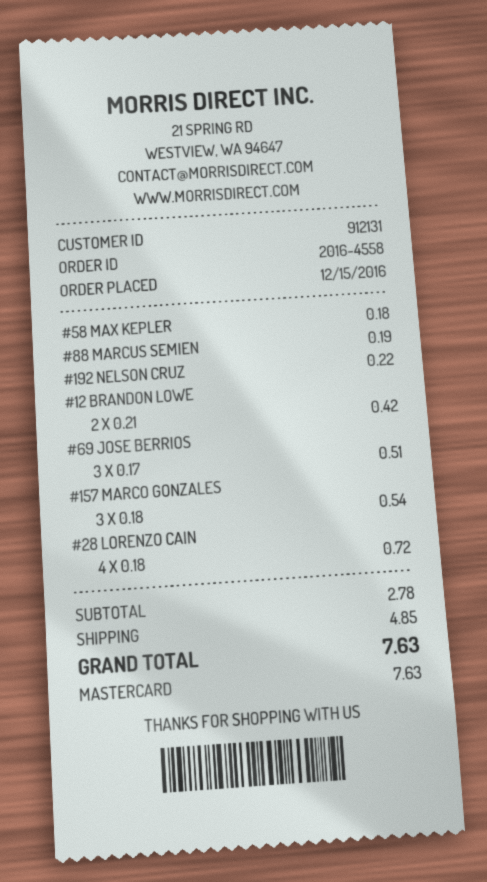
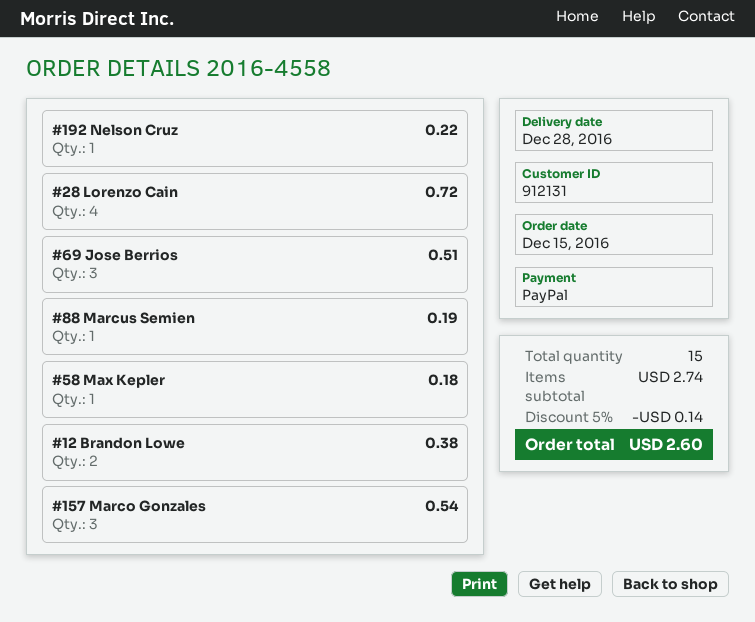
payment method: Mastercard -> PayPal
#12 BRANDON LOWE: 2 for 0.42 -> 2 for 0.38
subtotal: 2.78 -> 2.74
discount: none -> 5% = 0.14
shipping: 4.85 -> none
total: 7.63 -> 2.60

